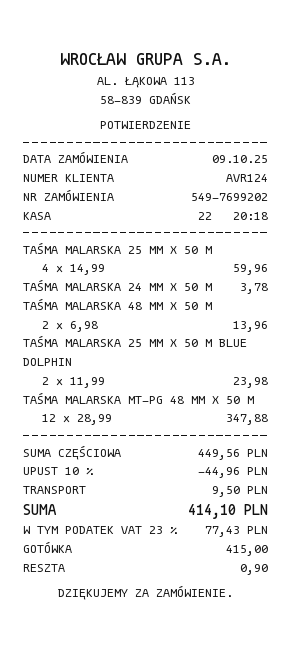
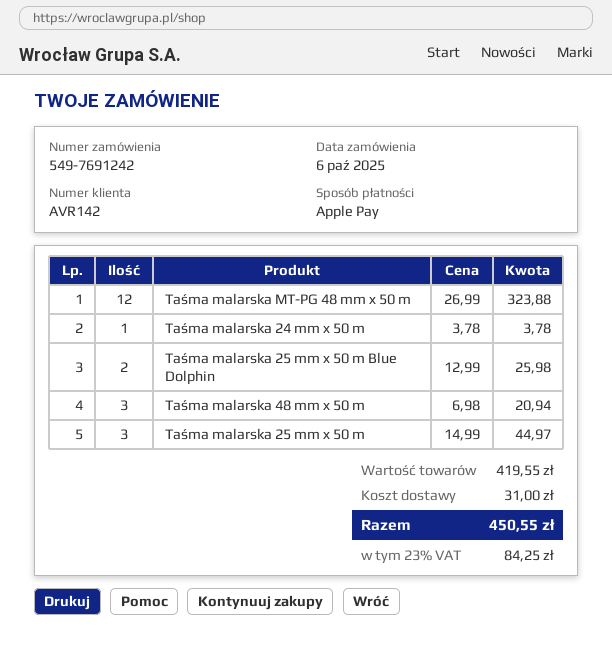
order number: 549-7699202 -> 549-7691242
order date: 2025-10-09 -> 2025-10-06
customer number: AVR124 -> AVR142
payment method: cash -> Apple Pay
TAŚMA MALARSKA 25 MM X 50 M: 4 x 14.99 = 59.96 -> 3 x 14.99 = 44.97
TAŚMA MALARSKA 48 MM X 50 M: 2 x 6.98 = 13.96 -> 3 x 6.98 = 20.94
TAŚMA MALARSKA 25 MM X 50 M BLUE DOLPHIN: 2 x 11.99 = 23.98 -> 2 x 12.99 = 25.98
TAŚMA MALARSKA MT-PG 48 MM X 50 M: 12 x 28.99 = 347.88 -> 12 x 26.99 = 323.88
subtotal: 449.56 -> 419.55
discount: 10% = 44.96 -> none
shipping: 9.50 -> 31.00
tax: 23% = 77.43 -> 23% = 84.25
total: 414.10 -> 450.55

